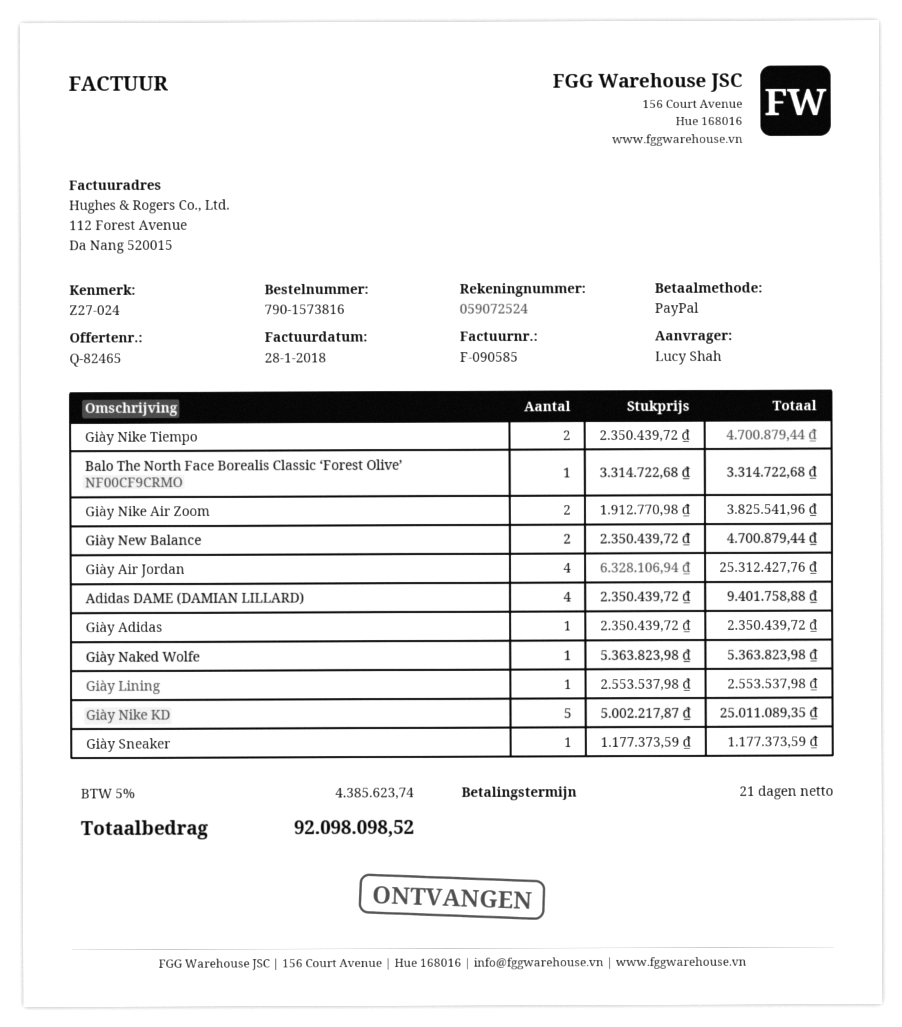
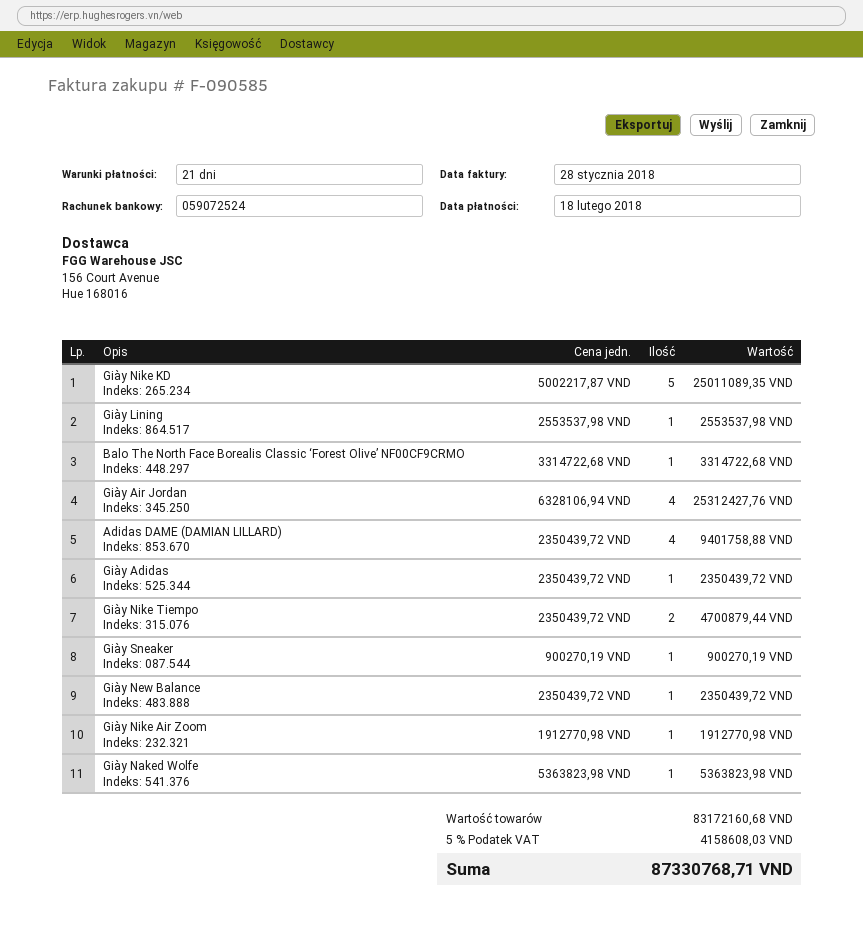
Giày Nike Air Zoom: 2 x 1912770.98 = 3825541.96 -> 1 x 1912770.98 = 1912770.98
Giày New Balance: 2 x 2350439.72 = 4700879.44 -> 1 x 2350439.72 = 2350439.72
Giày Sneaker: 1 x 1177373.59 = 1177373.59 -> 1 x 900270.19 = 900270.19
tax: 5% = 4385623.74 -> 5% = 4158608.03
total: 92098098.52 -> 87330768.71

